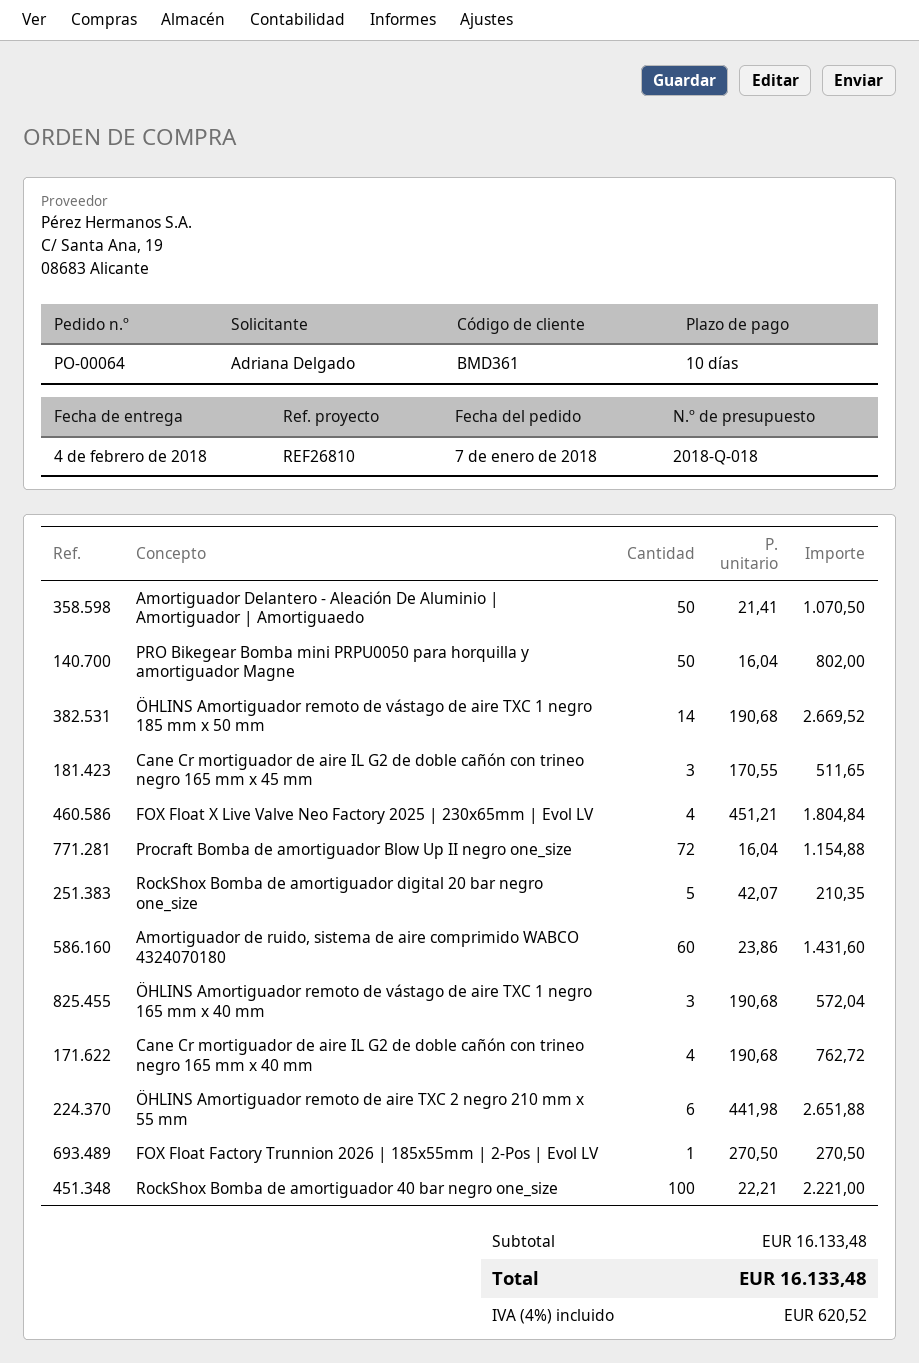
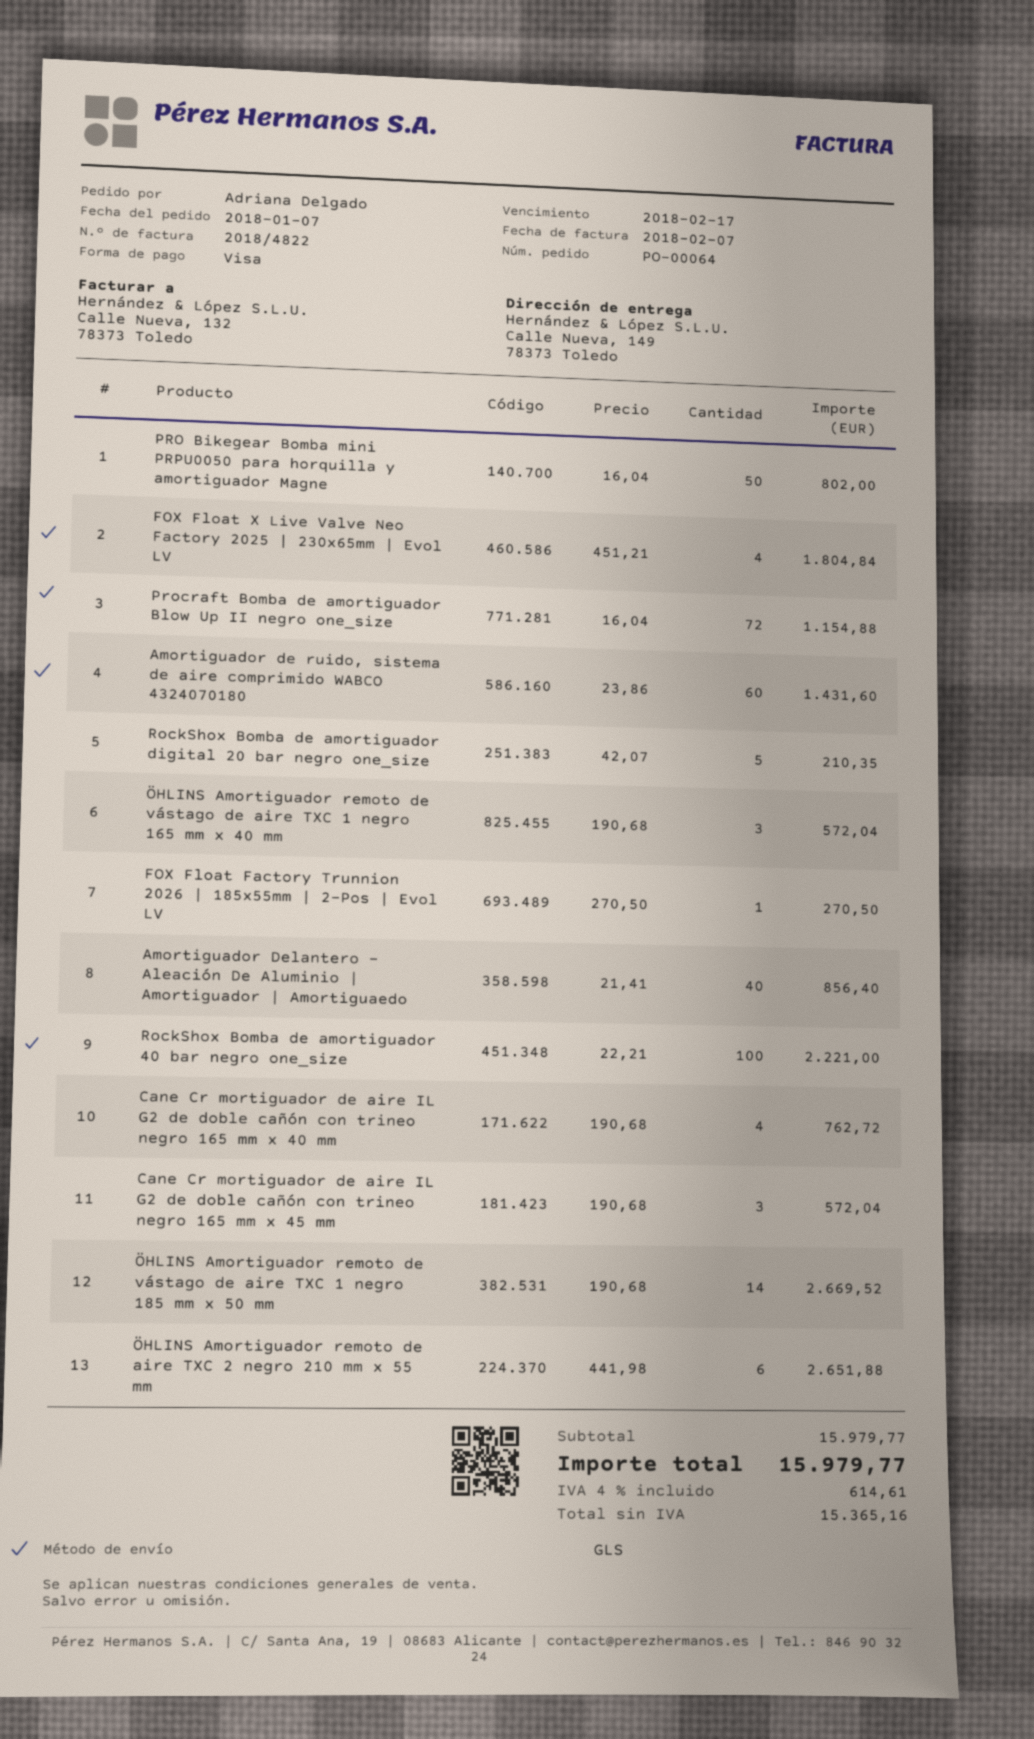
Amortiguador Delantero - Aleación De Aluminio | Amortiguador | Amortiguaedo: 50 x 21.41 = 1070.50 -> 40 x 21.41 = 856.40
Cane Cr mortiguador de aire IL G2 de doble cañón con trineo negro 165 mm x 45 mm: 3 x 170.55 = 511.65 -> 3 x 190.68 = 572.04
subtotal: 16133.48 -> 15979.77
tax: 4% = 620.52 -> 4% = 614.61
total: 16133.48 -> 15979.77

